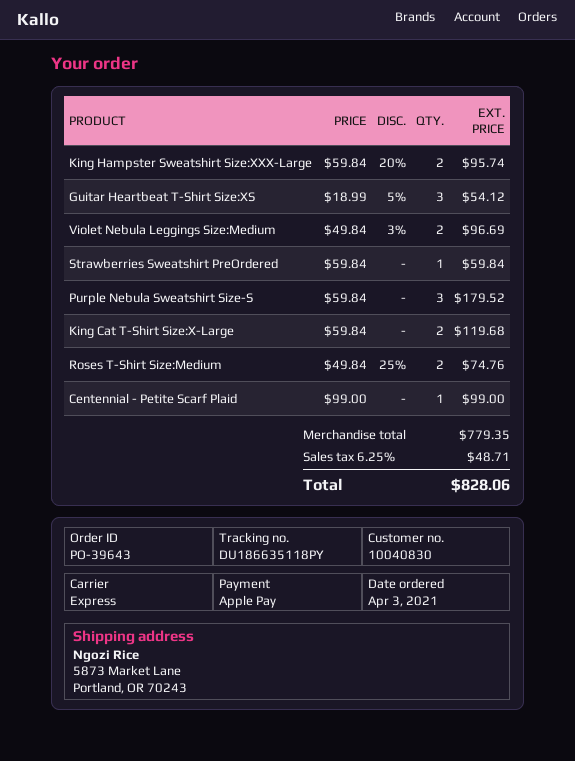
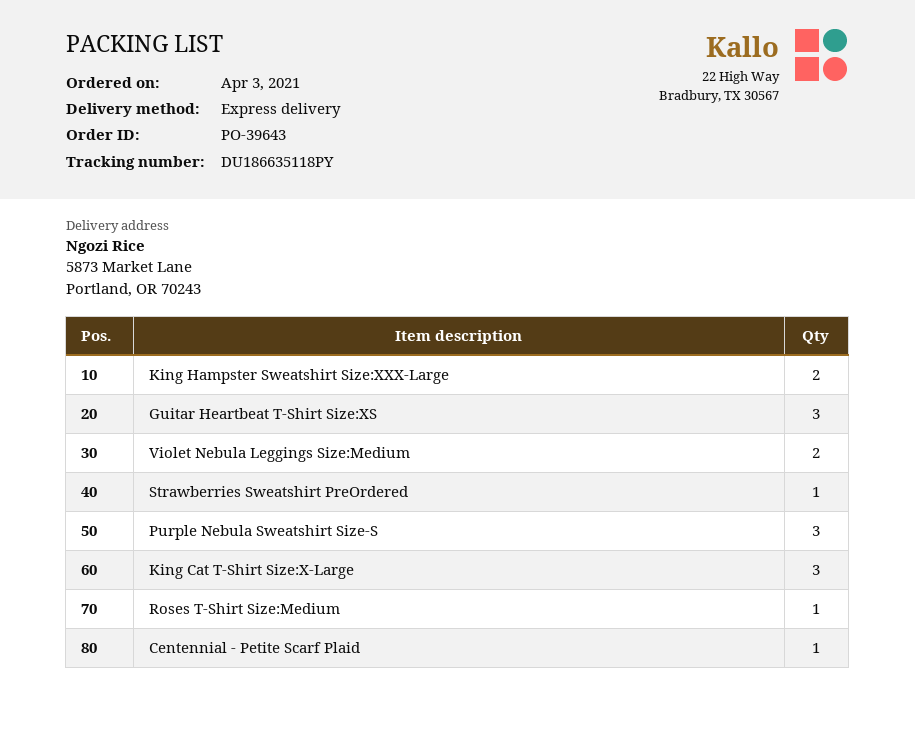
King Cat T-Shirt Size:X-Large: 2 -> 3
Roses T-Shirt Size:Medium: 2 -> 1

